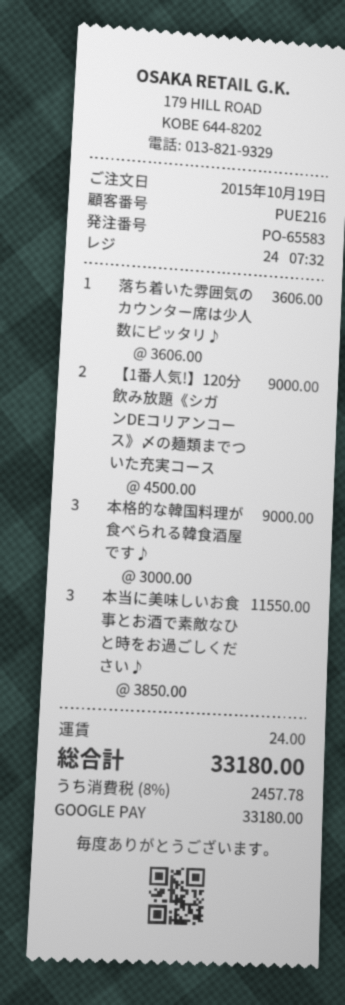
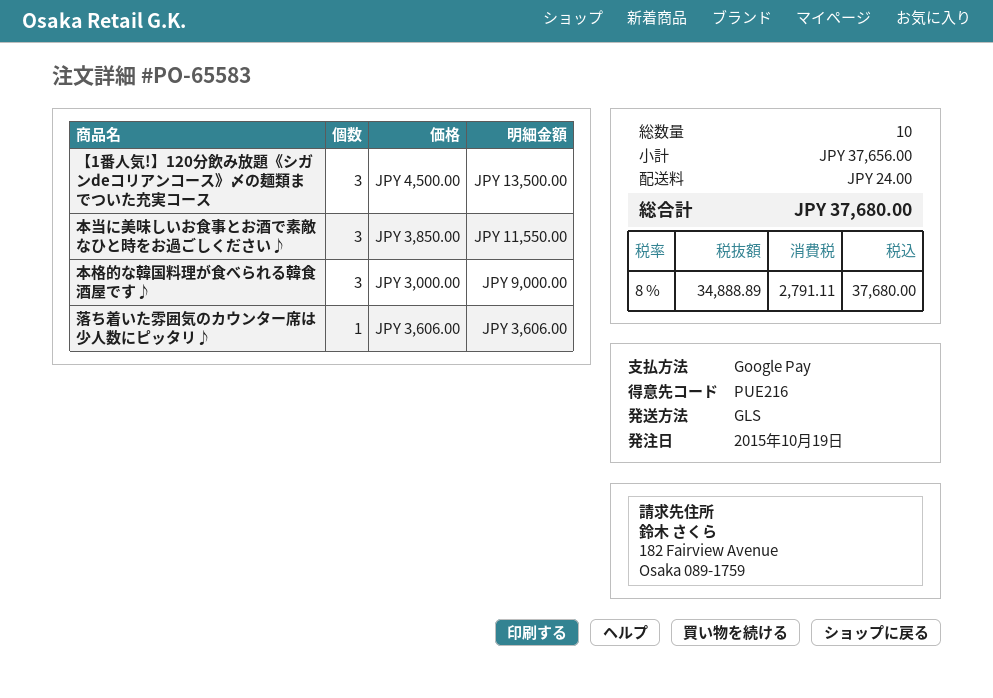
【1番人気!】120分飲み放題《シガンDEコリアンコース》〆の麺類までついた充実コース: 2 x 4500.00 = 9000.00 -> 3 x 4500.00 = 13500.00
tax: 8% = 2457.78 -> 8% = 2791.11
total: 33180.00 -> 37680.00

